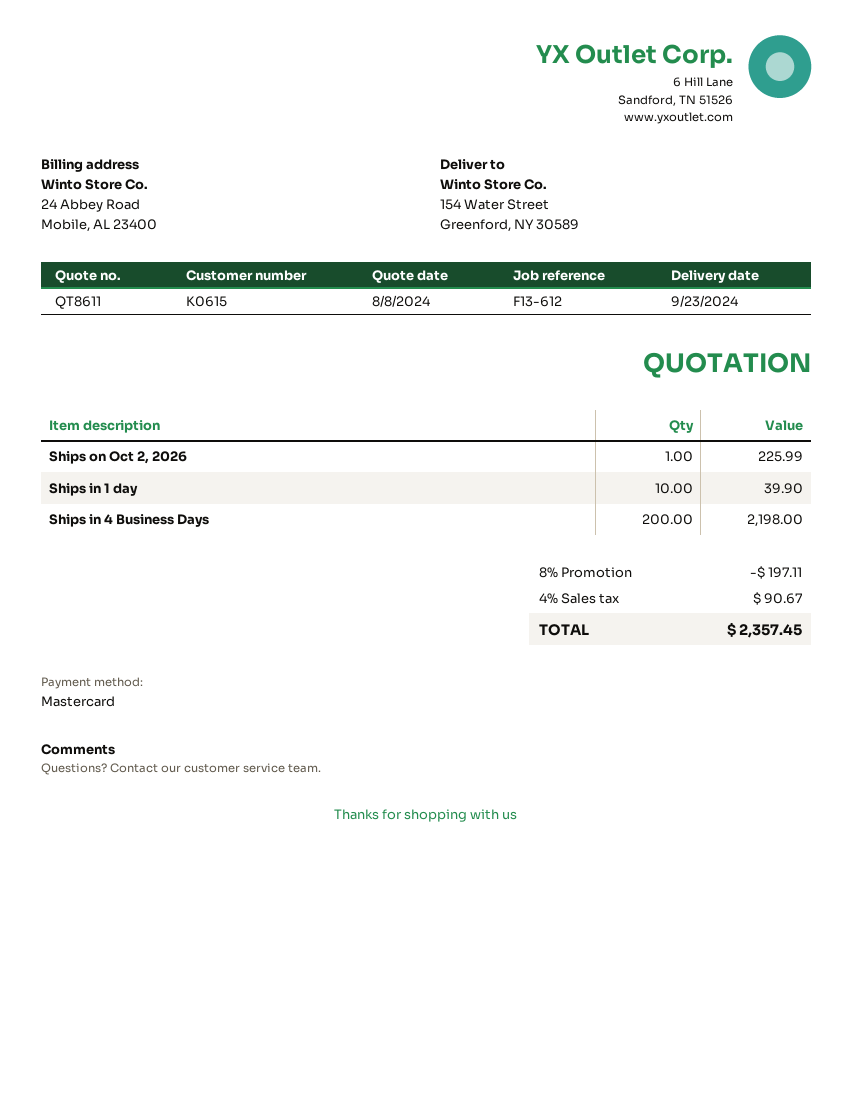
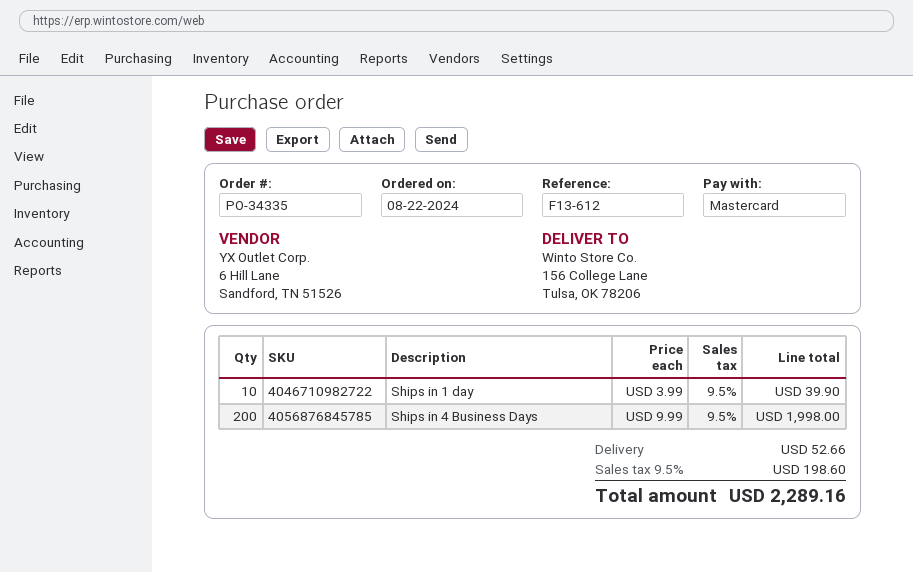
ship to: 154 Water Street, Greenford, NY 30589 -> 156 College Lane, Tulsa, OK 78206
Ships on Oct 2, 2026: 1 for 225.99 -> none
Ships in 4 Business Days: 200 for 2198.00 -> 200 for 1998.00
discount: 8% = 197.11 -> none
shipping: none -> 52.66
tax: 4% = 90.67 -> 9.5% = 198.60
total: 2357.45 -> 2289.16

